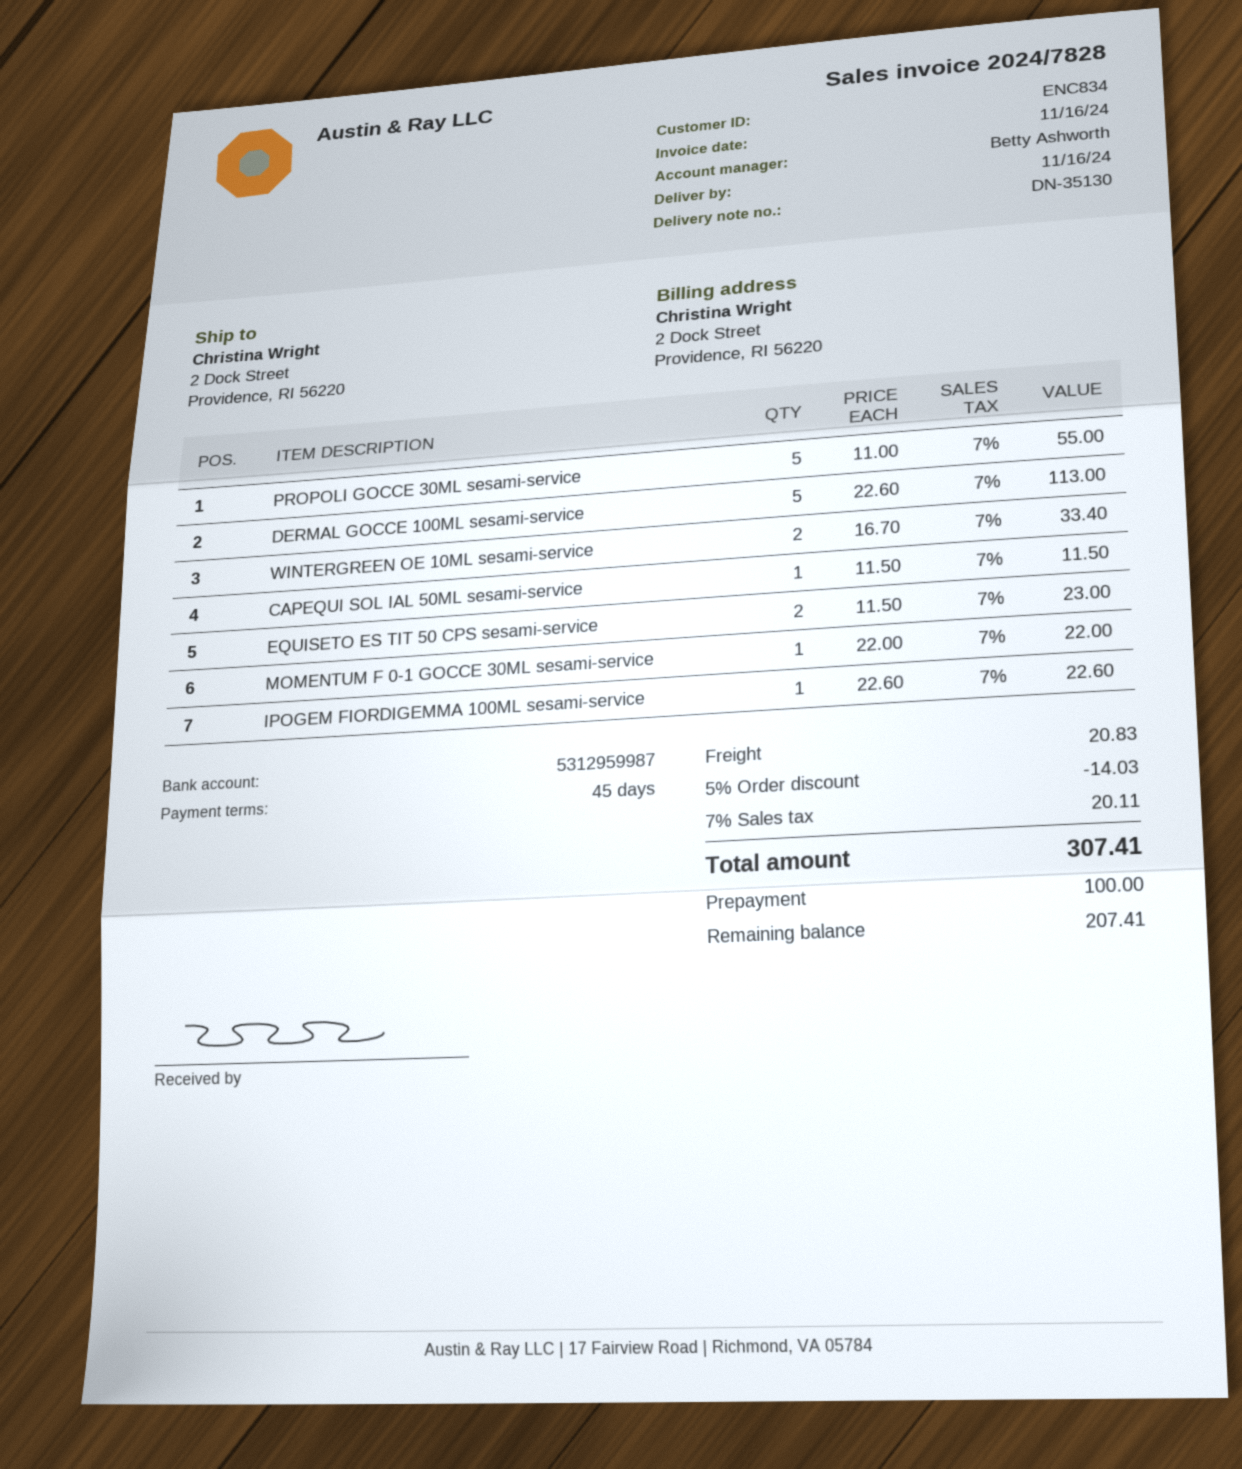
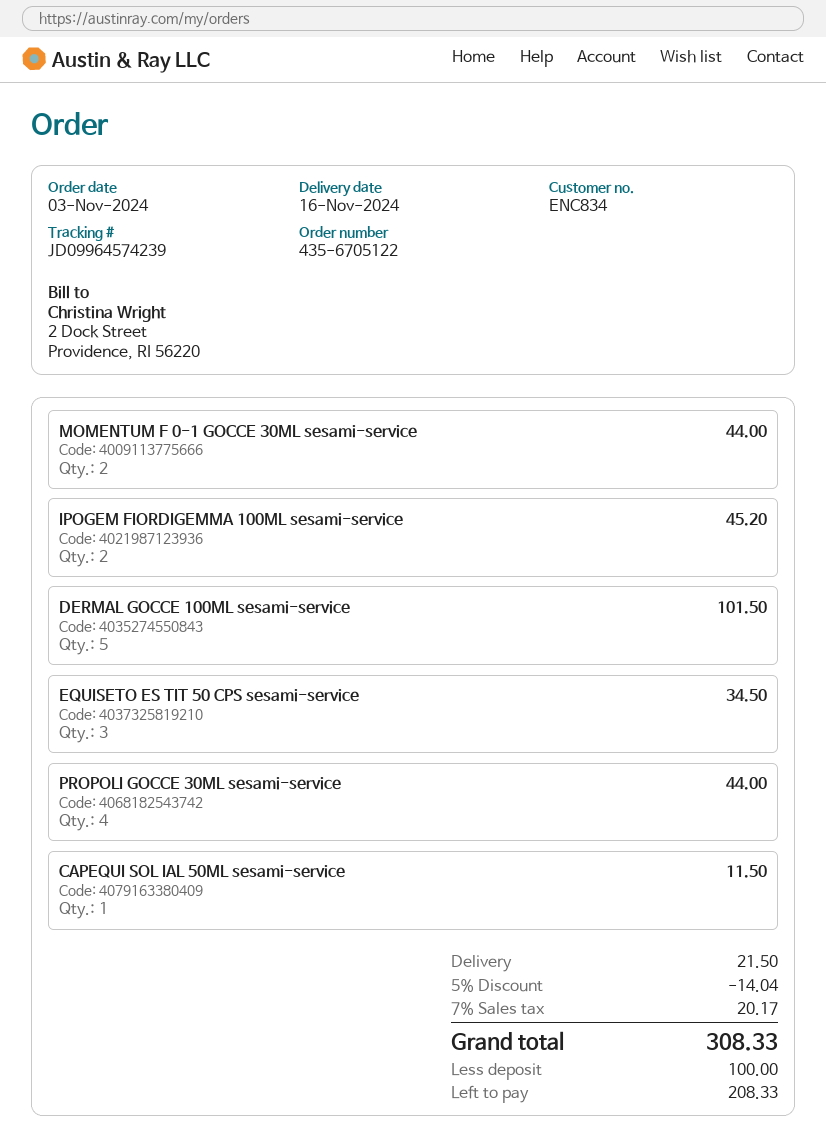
PROPOLI GOCCE 30ML sesami-service: 5 for 55.00 -> 4 for 44.00
DERMAL GOCCE 100ML sesami-service: 5 for 113.00 -> 5 for 101.50
WINTERGREEN OE 10ML sesami-service: 2 for 33.40 -> none
EQUISETO ES TIT 50 CPS sesami-service: 2 for 23.00 -> 3 for 34.50
MOMENTUM F 0-1 GOCCE 30ML sesami-service: 1 for 22.00 -> 2 for 44.00
IPOGEM FIORDIGEMMA 100ML sesami-service: 1 for 22.60 -> 2 for 45.20
discount: 5% = 14.03 -> 5% = 14.04
shipping: 20.83 -> 21.50
tax: 7% = 20.11 -> 7% = 20.17
total: 307.41 -> 308.33
balance: 207.41 -> 208.33

